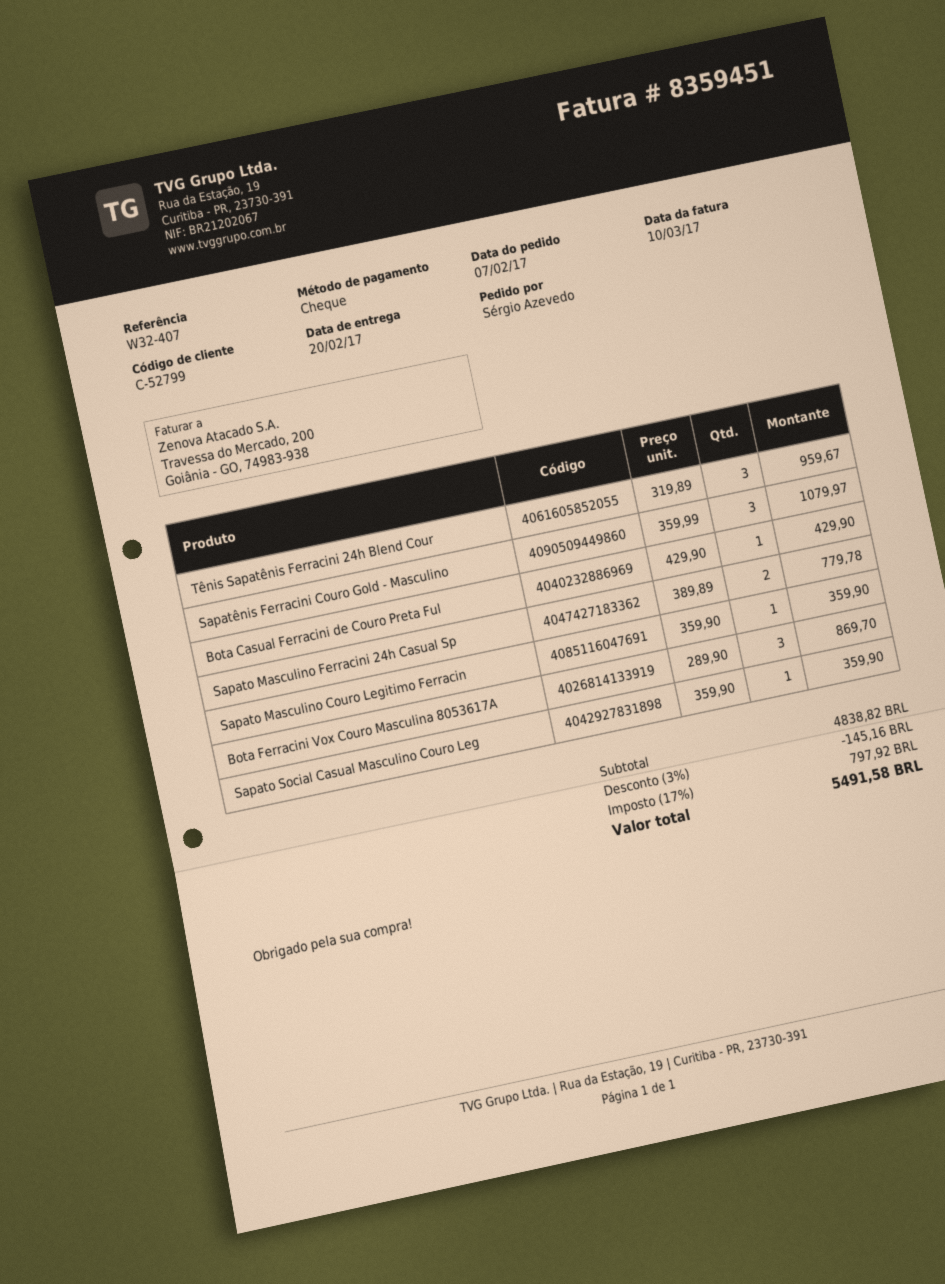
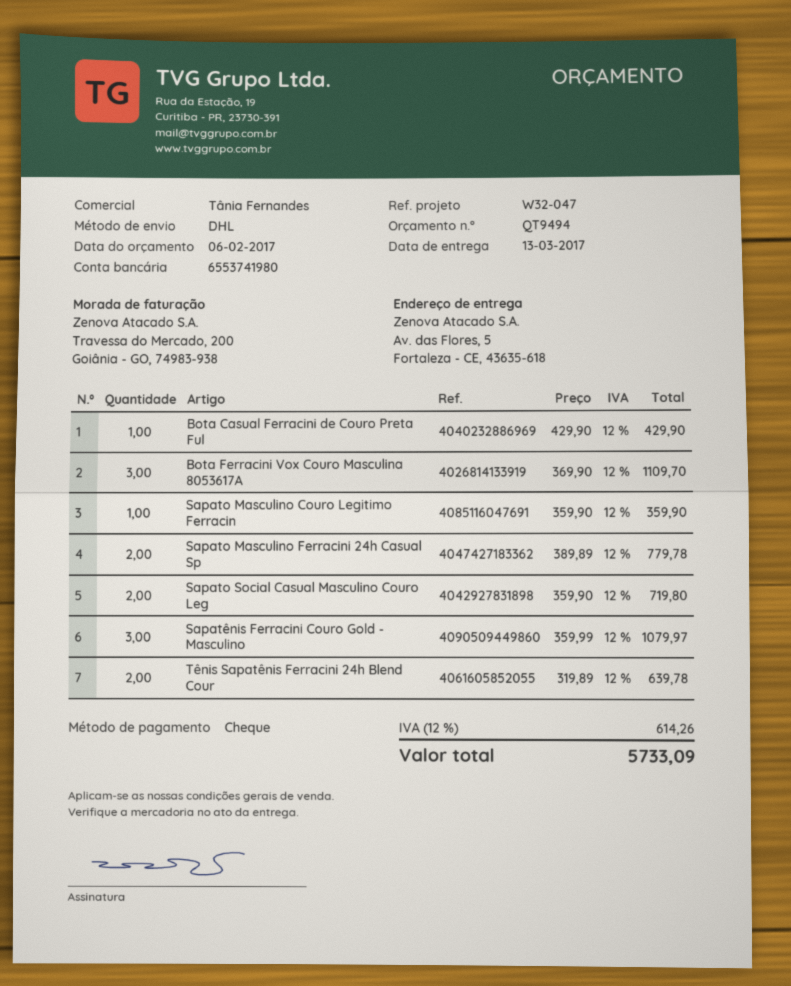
delivery date: 2017-02-20 -> 2017-03-13
reference: W32-407 -> W32-047
Tênis Sapatênis Ferracini 24h Blend Cour: 3 x 319.89 = 959.67 -> 2 x 319.89 = 639.78
Bota Ferracini Vox Couro Masculina 8053617A: 3 x 289.90 = 869.70 -> 3 x 369.90 = 1109.70
Sapato Social Casual Masculino Couro Leg: 1 x 359.90 = 359.90 -> 2 x 359.90 = 719.80
discount: 3% = 145.16 -> none
tax: 17% = 797.92 -> 12% = 614.26
total: 5491.58 -> 5733.09

